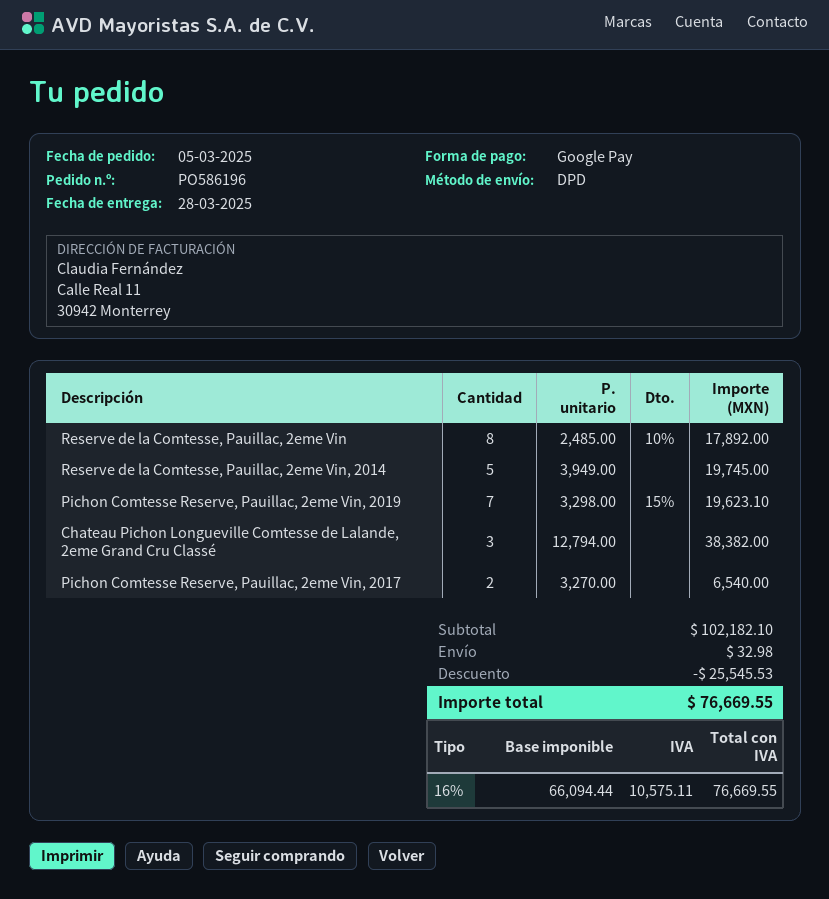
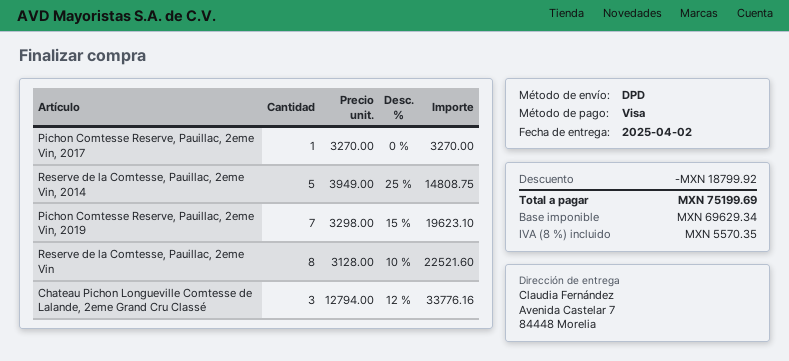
delivery date: 2025-03-28 -> 2025-04-02
payment method: Google Pay -> Visa
Reserve de la Comtesse, Pauillac, 2eme Vin: 8 x 2485.00 - 10% = 17892.00 -> 8 x 3128.00 - 10% = 22521.60
Reserve de la Comtesse, Pauillac, 2eme Vin, 2014: 5 x 3949.00 = 19745.00 -> 5 x 3949.00 - 25% = 14808.75
Chateau Pichon Longueville Comtesse de Lalande, 2eme Grand Cru Classé: 3 x 12794.00 = 38382.00 -> 3 x 12794.00 - 12% = 33776.16
Pichon Comtesse Reserve, Pauillac, 2eme Vin, 2017: 2 x 3270.00 = 6540.00 -> 1 x 3270.00 = 3270.00
discount: 25545.53 -> 18799.92
shipping: 32.98 -> none
net: 66094.44 -> 69629.34
tax: 16% = 10575.11 -> 8% = 5570.35
total: 76669.55 -> 75199.69

